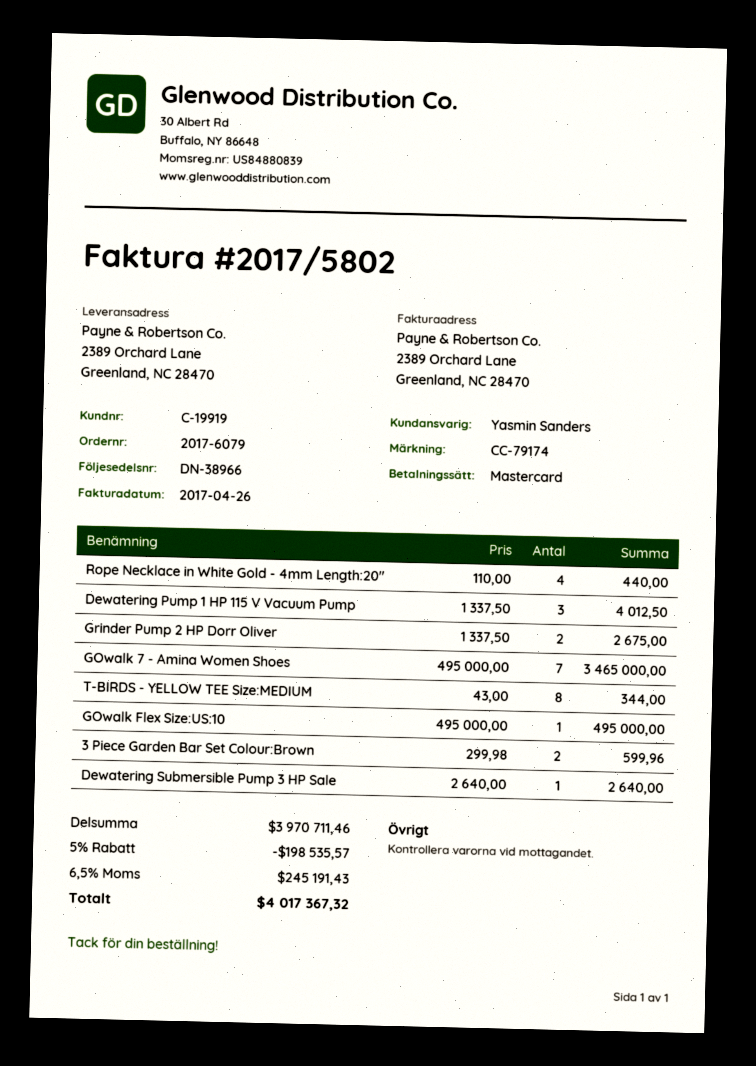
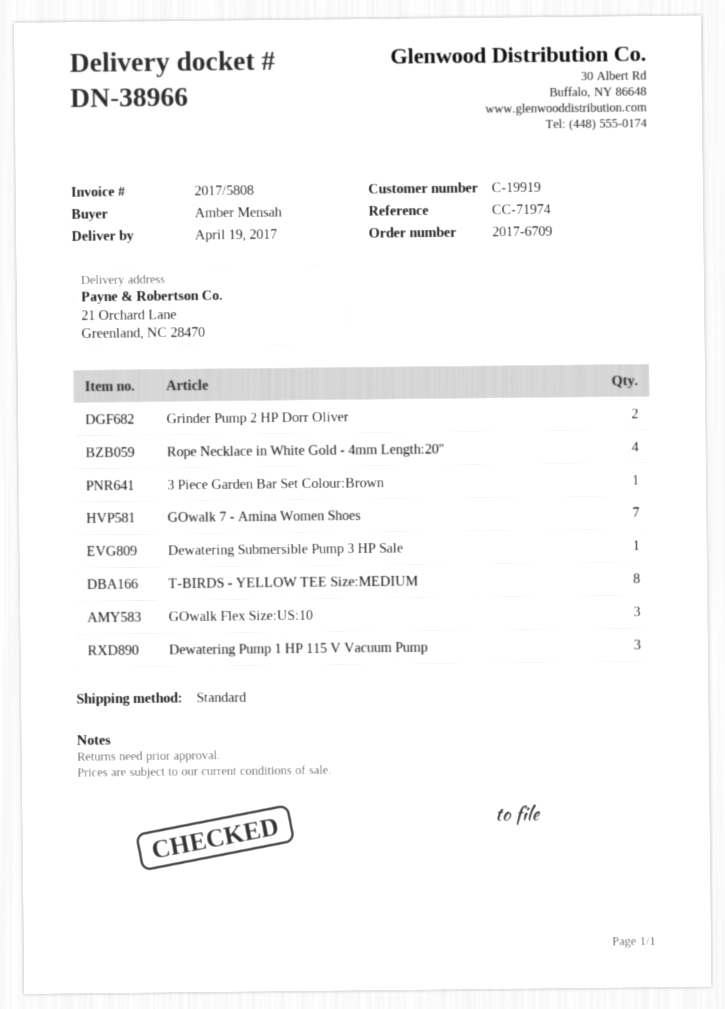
order number: 2017-6079 -> 2017-6709
invoice number: 2017/5802 -> 2017/5808
reference: CC-79174 -> CC-71974
ship to: 2389 Orchard Lane, Greenland, NC 28470 -> 21 Orchard Lane, Greenland, NC 28470
GOwalk Flex Size:US:10: 1 -> 3
3 Piece Garden Bar Set Colour:Brown: 2 -> 1

